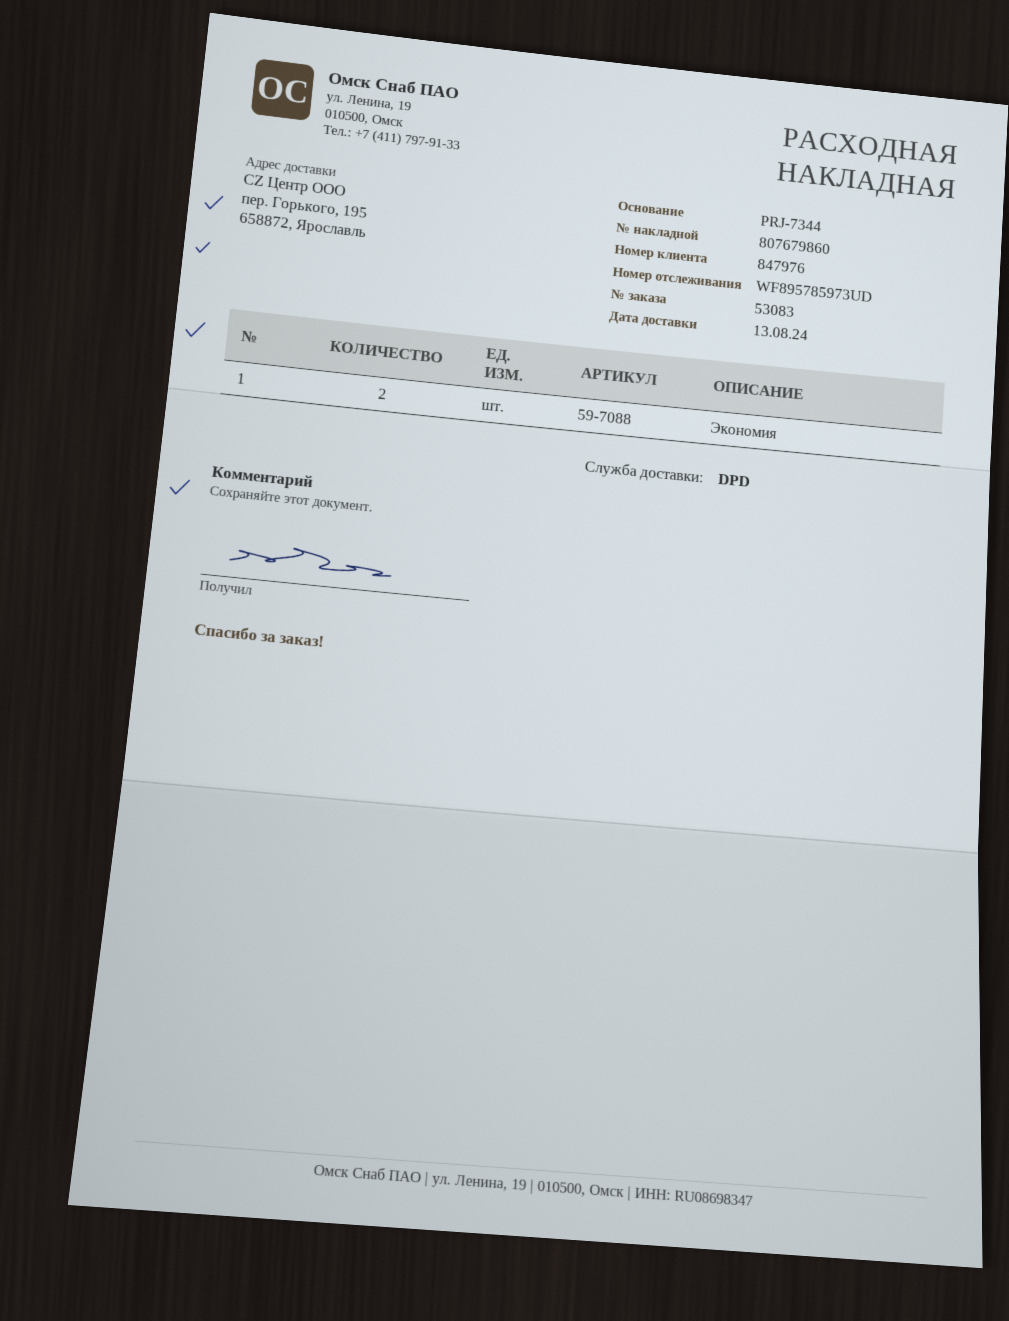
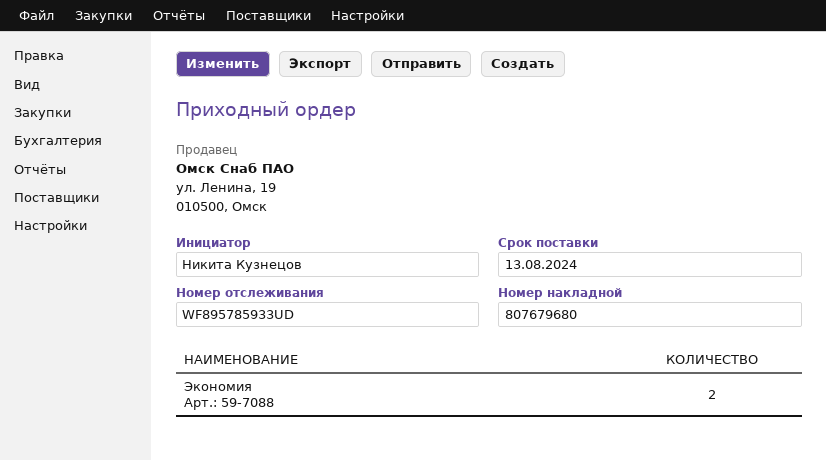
delivery note number: 807679860 -> 807679680
tracking number: WF895785973UD -> WF895785933UD

